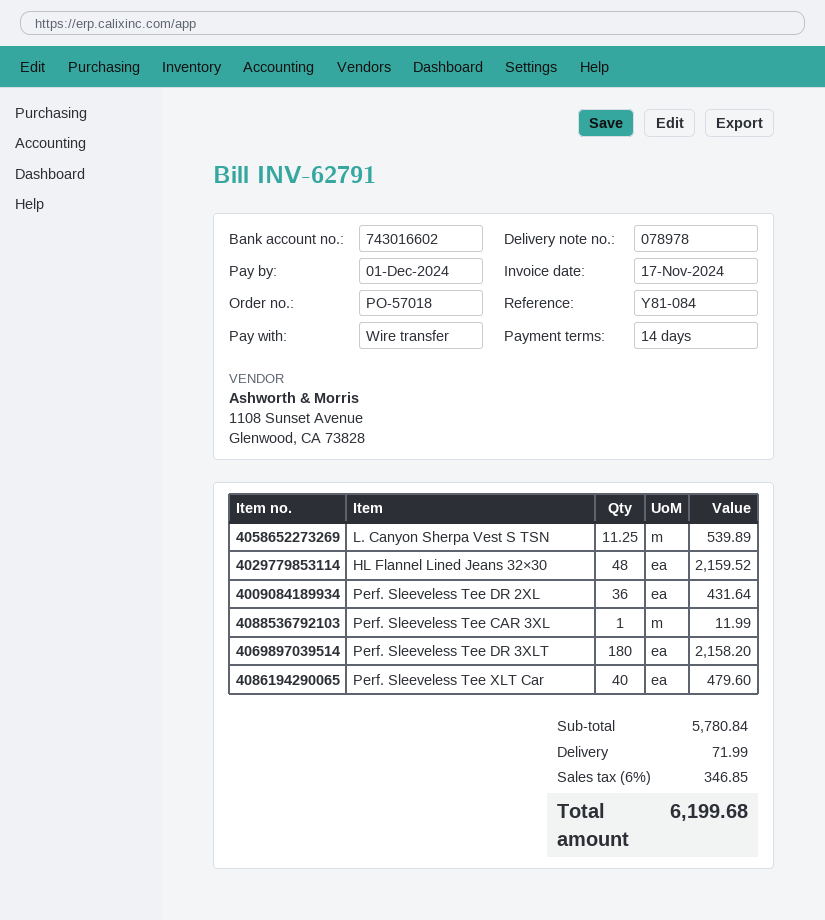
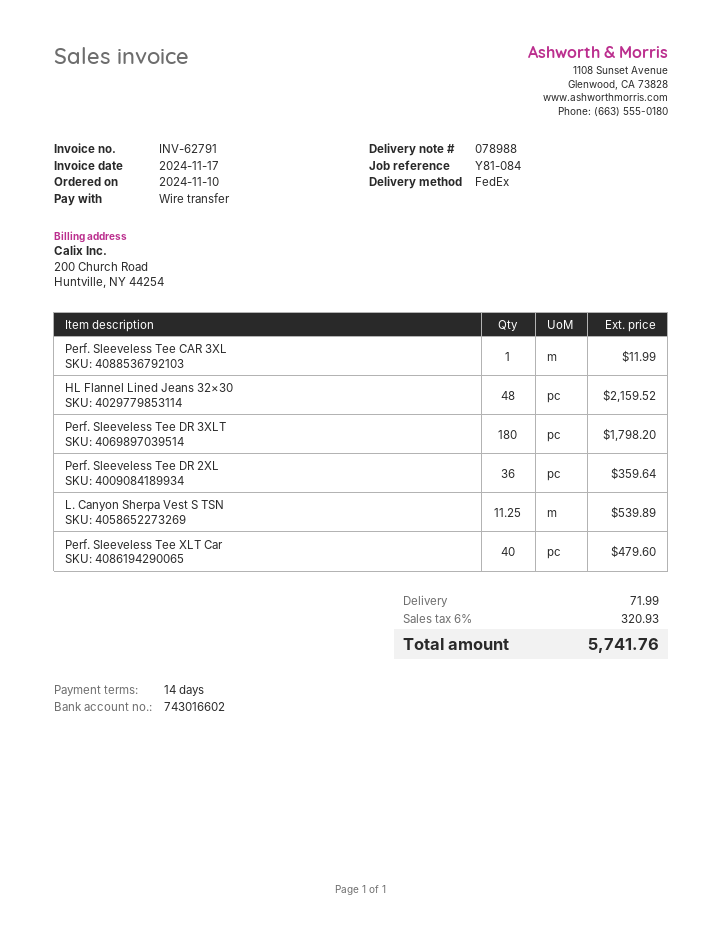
delivery note number: 078978 -> 078988
Perf. Sleeveless Tee DR 2XL: 36 for 431.64 -> 36 for 359.64
Perf. Sleeveless Tee DR 3XLT: 180 for 2158.20 -> 180 for 1798.20
tax: 6% = 346.85 -> 6% = 320.93
total: 6199.68 -> 5741.76

